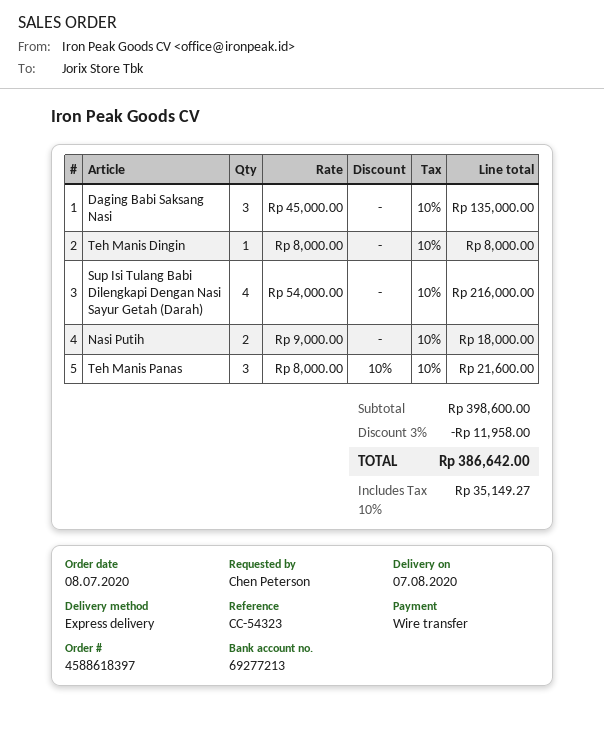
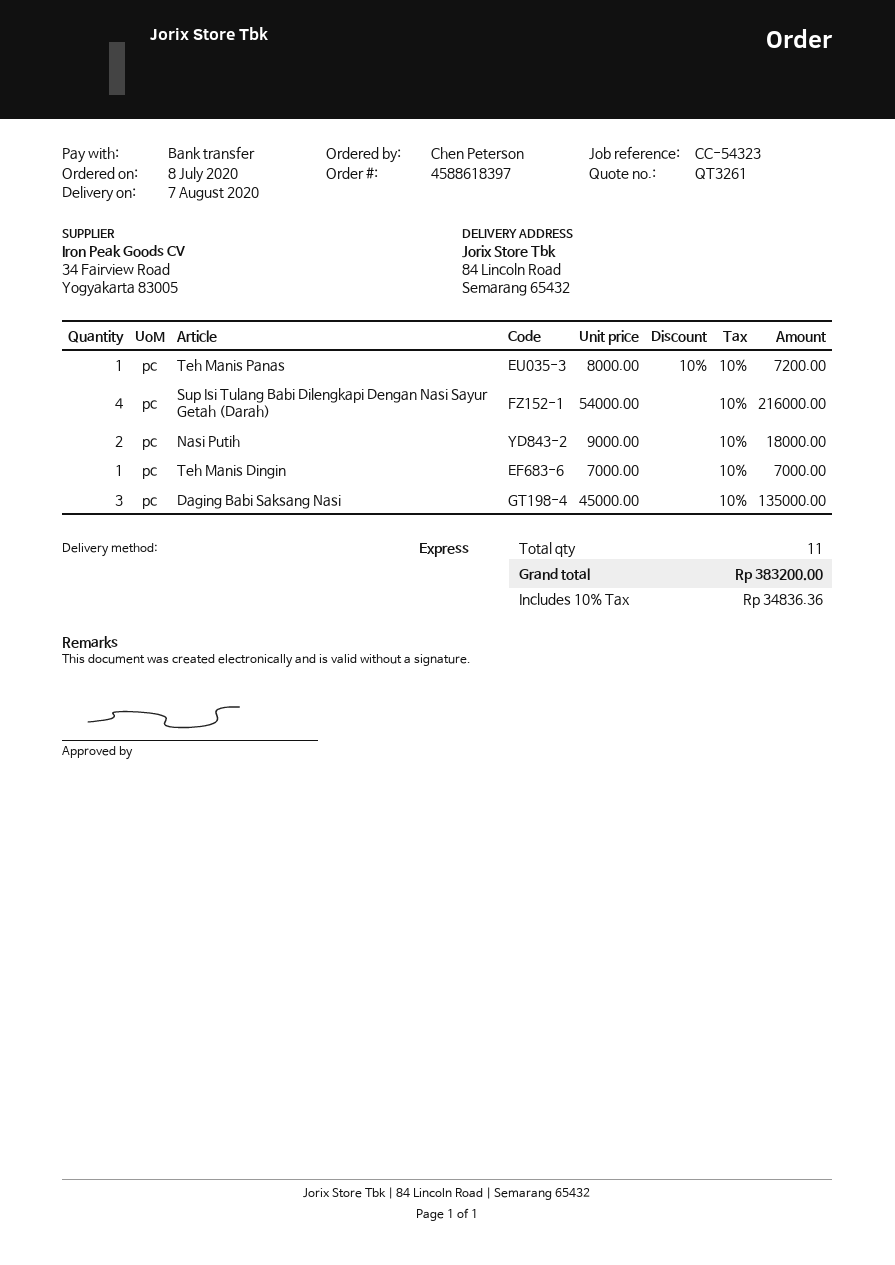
Teh Manis Dingin: 1 x 8000.00 = 8000.00 -> 1 x 7000.00 = 7000.00
Teh Manis Panas: 3 x 8000.00 - 10% = 21600.00 -> 1 x 8000.00 - 10% = 7200.00
discount: 3% = 11958.00 -> none
tax: 10% = 35149.27 -> 10% = 34836.36
total: 386642.00 -> 383200.00

